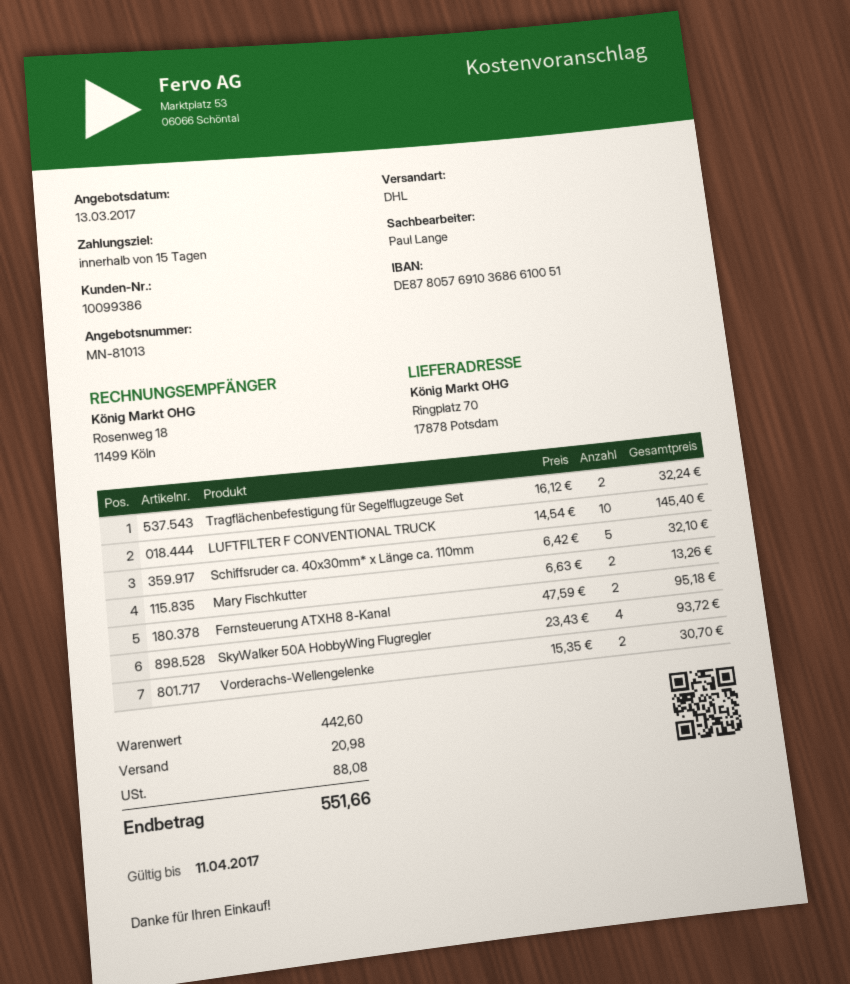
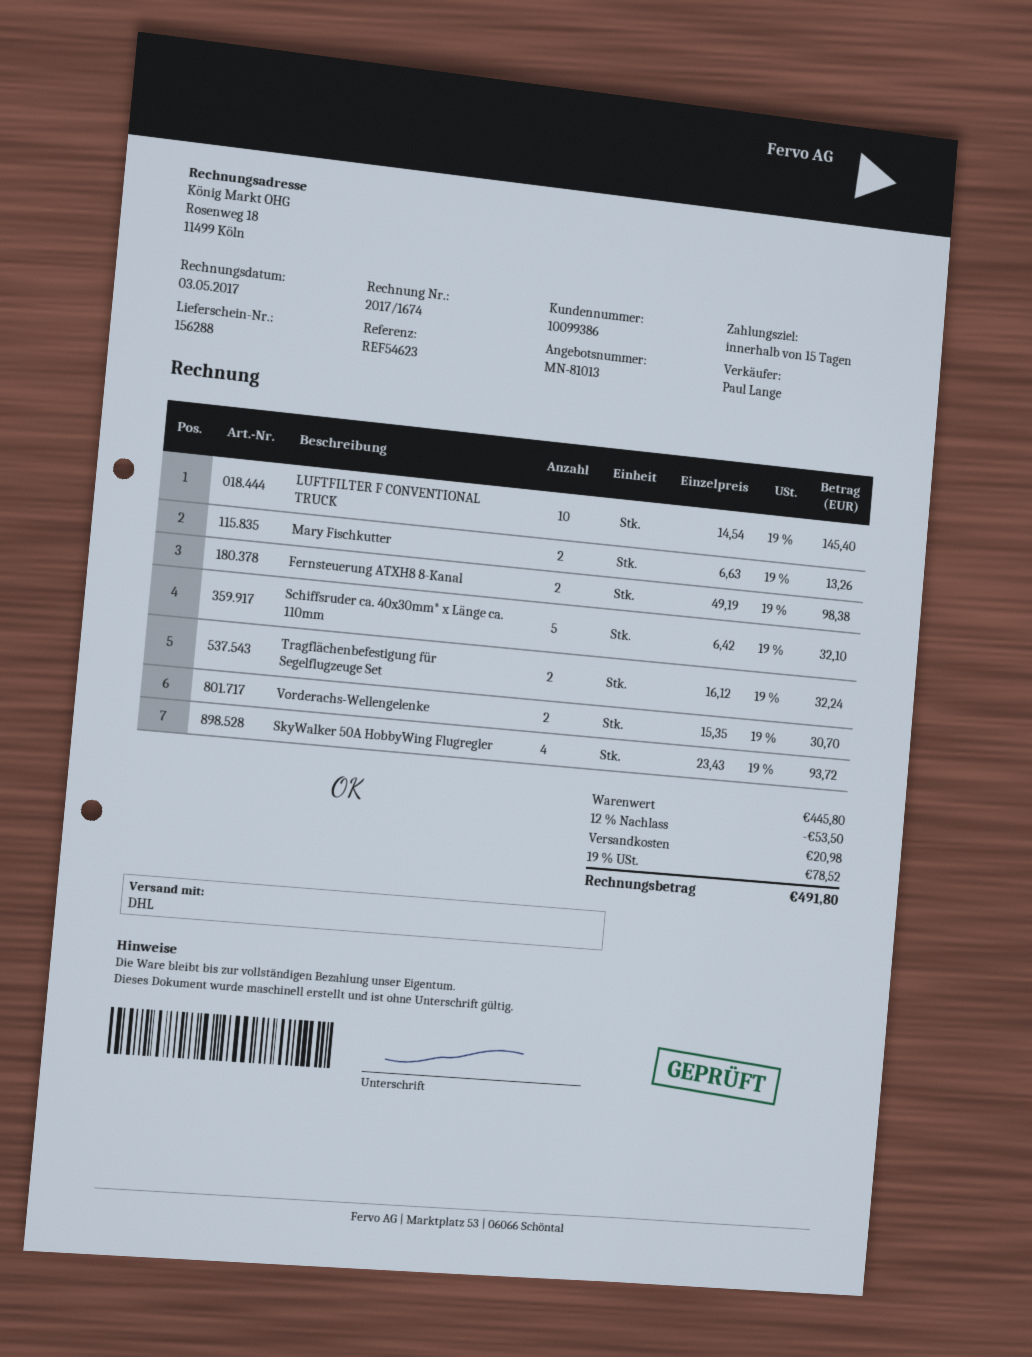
Fernsteuerung ATXH8 8-Kanal: 2 x 47.59 = 95.18 -> 2 x 49.19 = 98.38
subtotal: 442.60 -> 445.80
discount: none -> 12% = 53.50
tax: 88.08 -> 78.52
total: 551.66 -> 491.80

